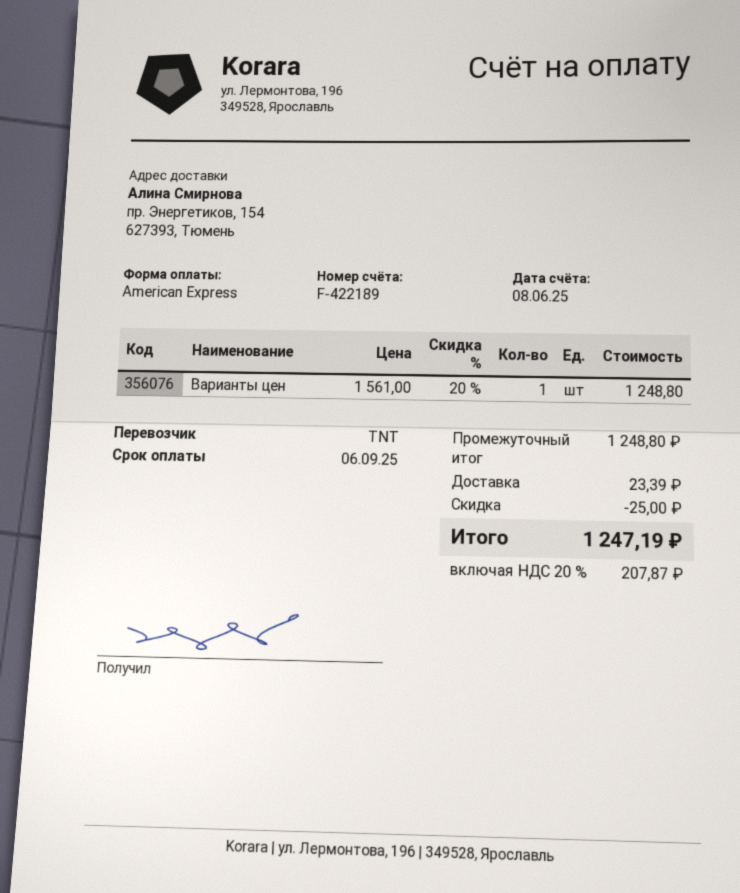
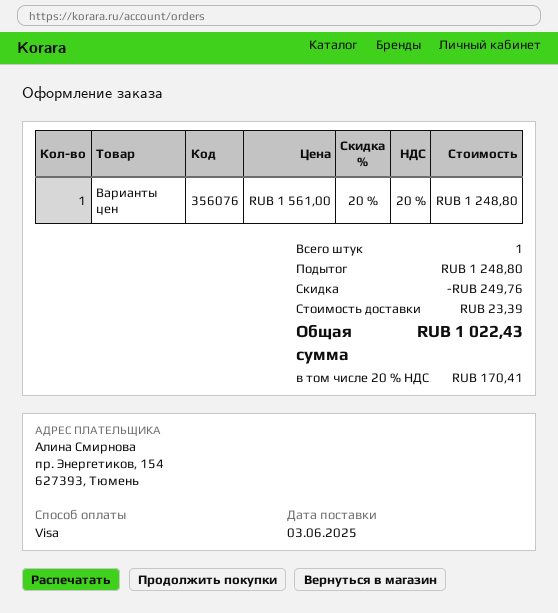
payment method: American Express -> Visa
discount: 25.00 -> 249.76
tax: 20% = 207.87 -> 20% = 170.41
total: 1247.19 -> 1022.43

